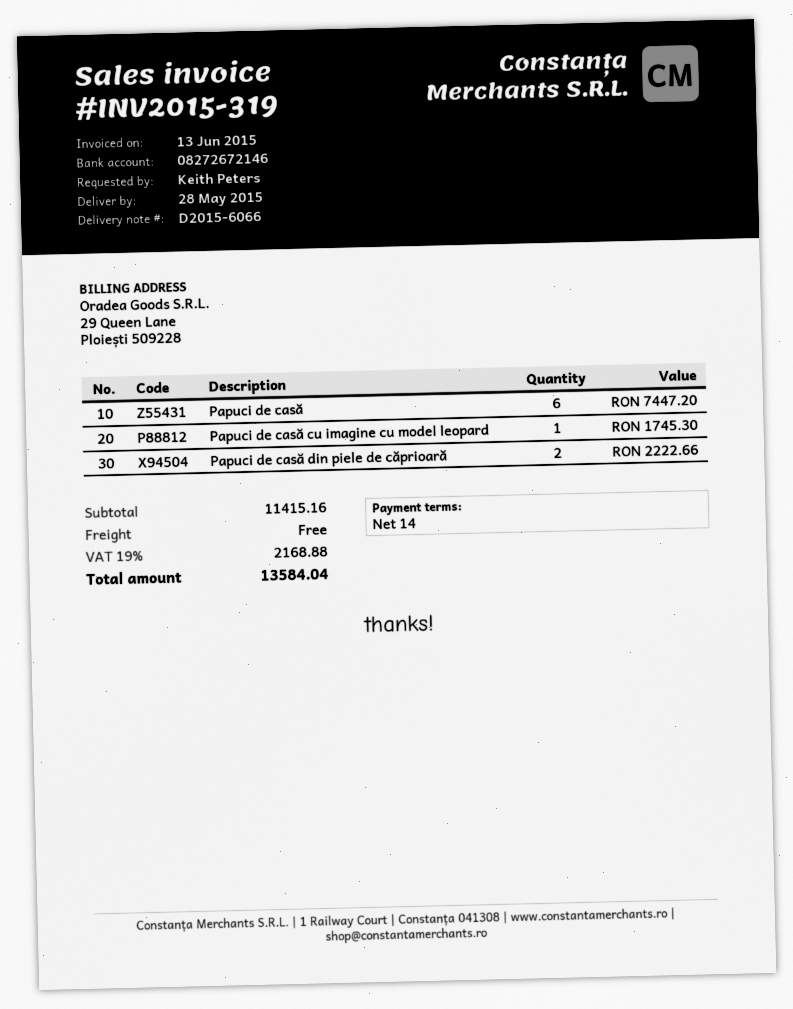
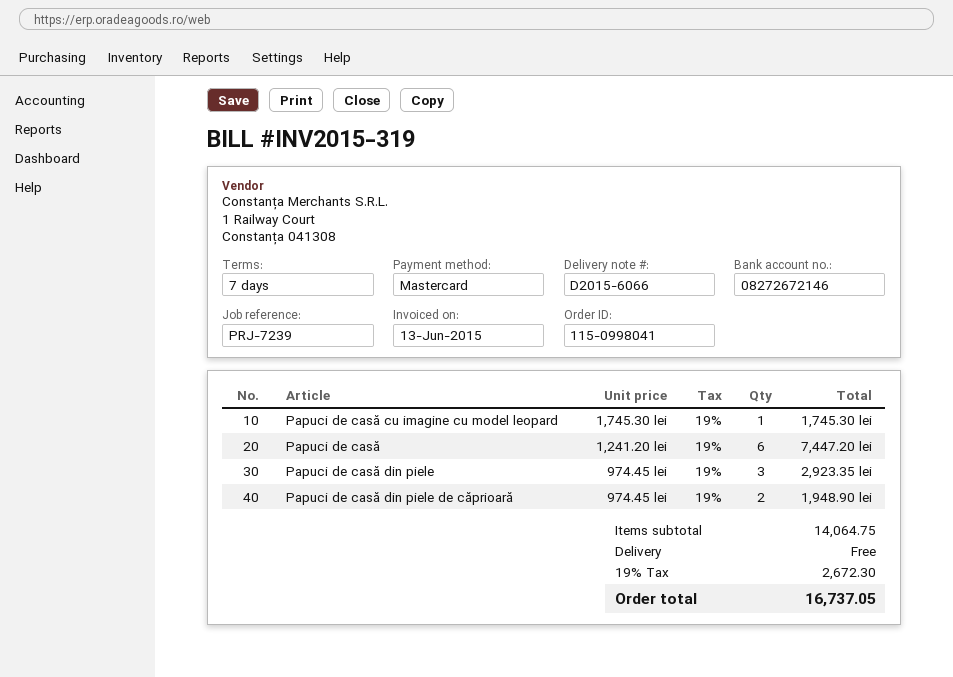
payment terms: 14 days -> 7 days
Papuci de casă din piele de căprioară: 2 for 2222.66 -> 2 for 1948.90
Papuci de casă din piele: none -> 3 for 2923.35
subtotal: 11415.16 -> 14064.75
tax: 19% = 2168.88 -> 19% = 2672.30
total: 13584.04 -> 16737.05

